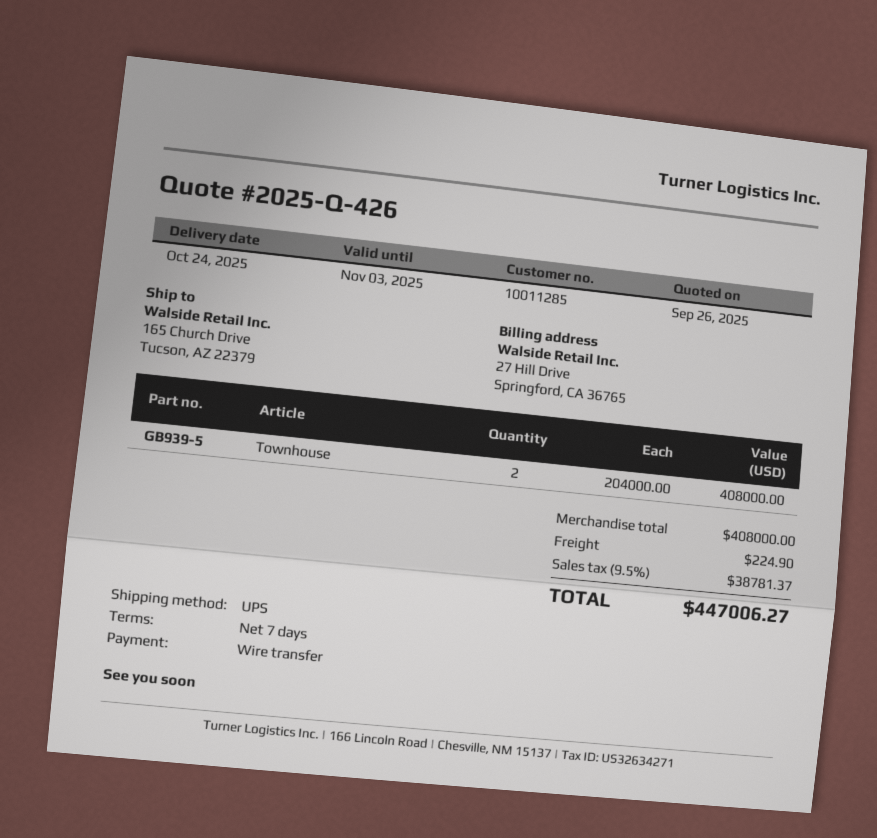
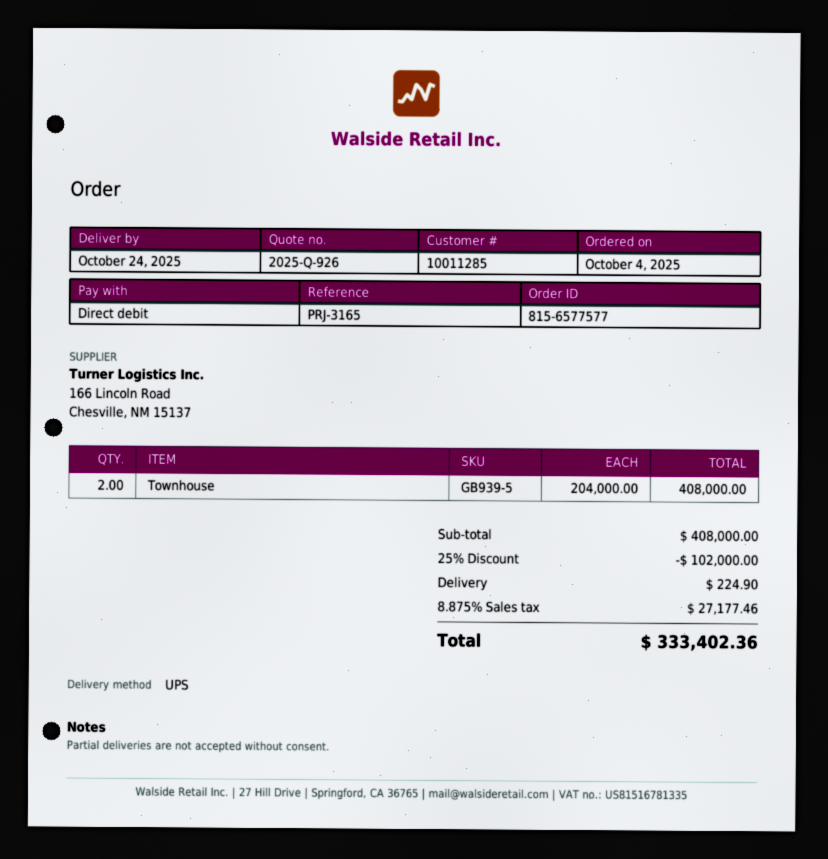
quote number: 2025-Q-426 -> 2025-Q-926
payment method: bank transfer -> direct debit
discount: none -> 25% = 102000.00
tax: 9.5% = 38781.37 -> 8.875% = 27177.46
total: 447006.27 -> 333402.36

